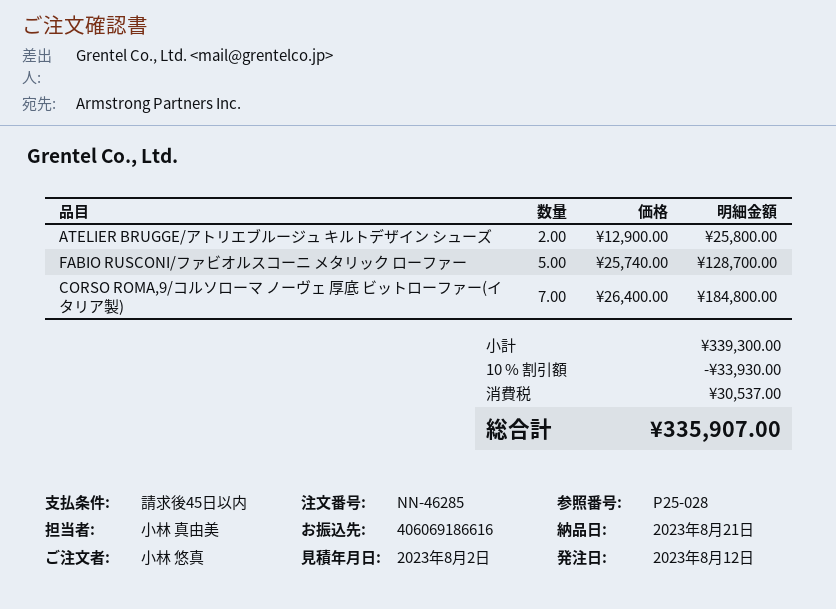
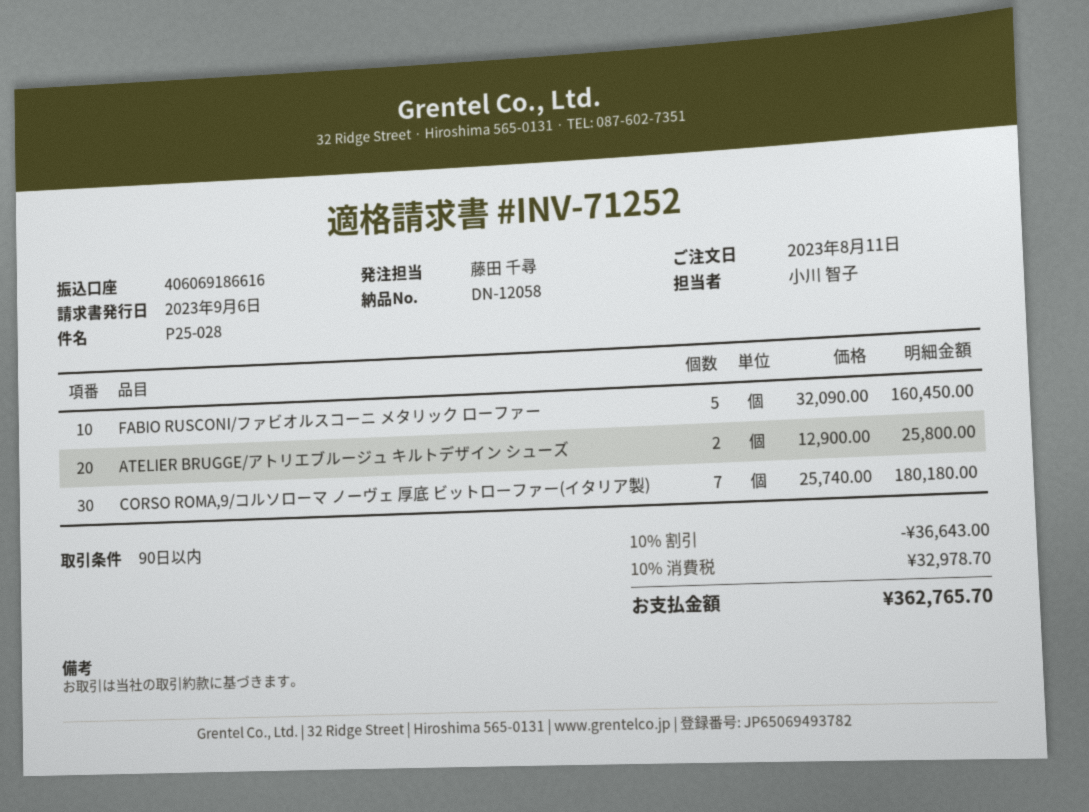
order date: 2023-08-12 -> 2023-08-11
payment terms: 45 days -> 90 days
ordered by: 小林 悠真 -> 藤田 千尋
sales rep: 小林 真由美 -> 小川 智子
FABIO RUSCONI/ファビオルスコーニ メタリック ローファー: 5 x 25740.00 = 128700.00 -> 5 x 32090.00 = 160450.00
CORSO ROMA,9/コルソローマ ノーヴェ 厚底 ビットローファー(イタリア製): 7 x 26400.00 = 184800.00 -> 7 x 25740.00 = 180180.00
discount: 10% = 33930.00 -> 10% = 36643.00
tax: 30537.00 -> 32978.70
total: 335907.00 -> 362765.70

